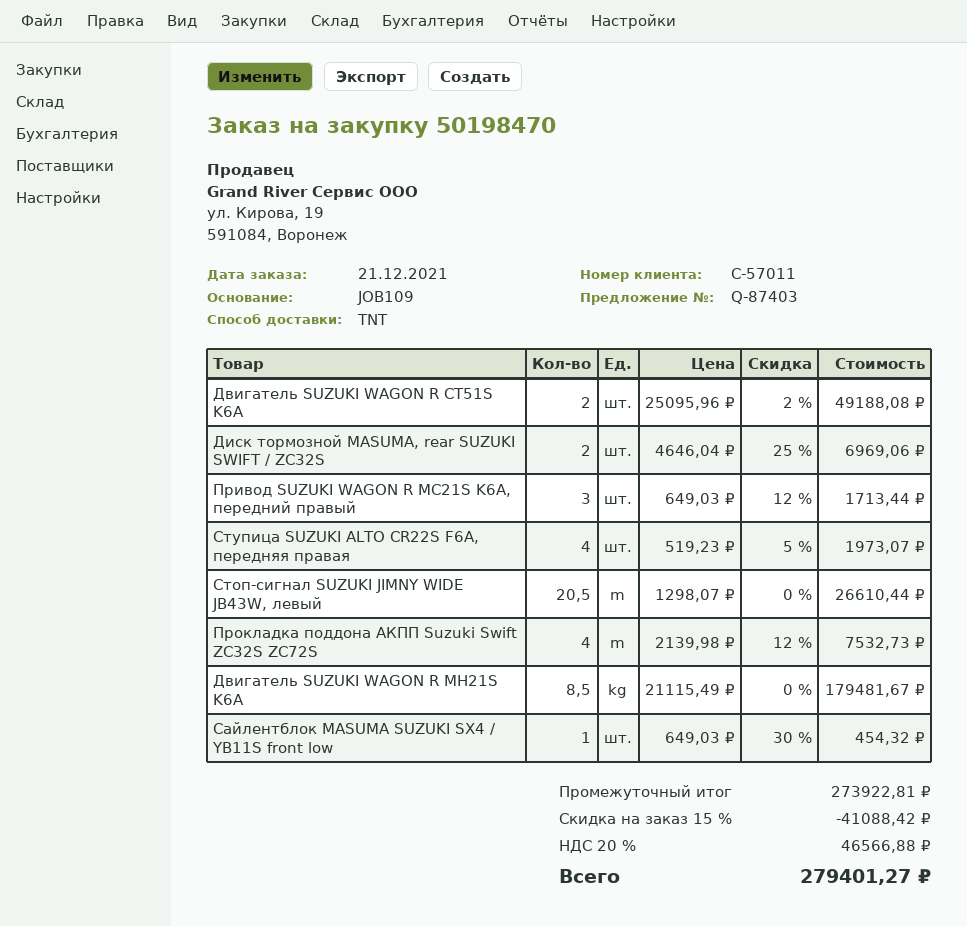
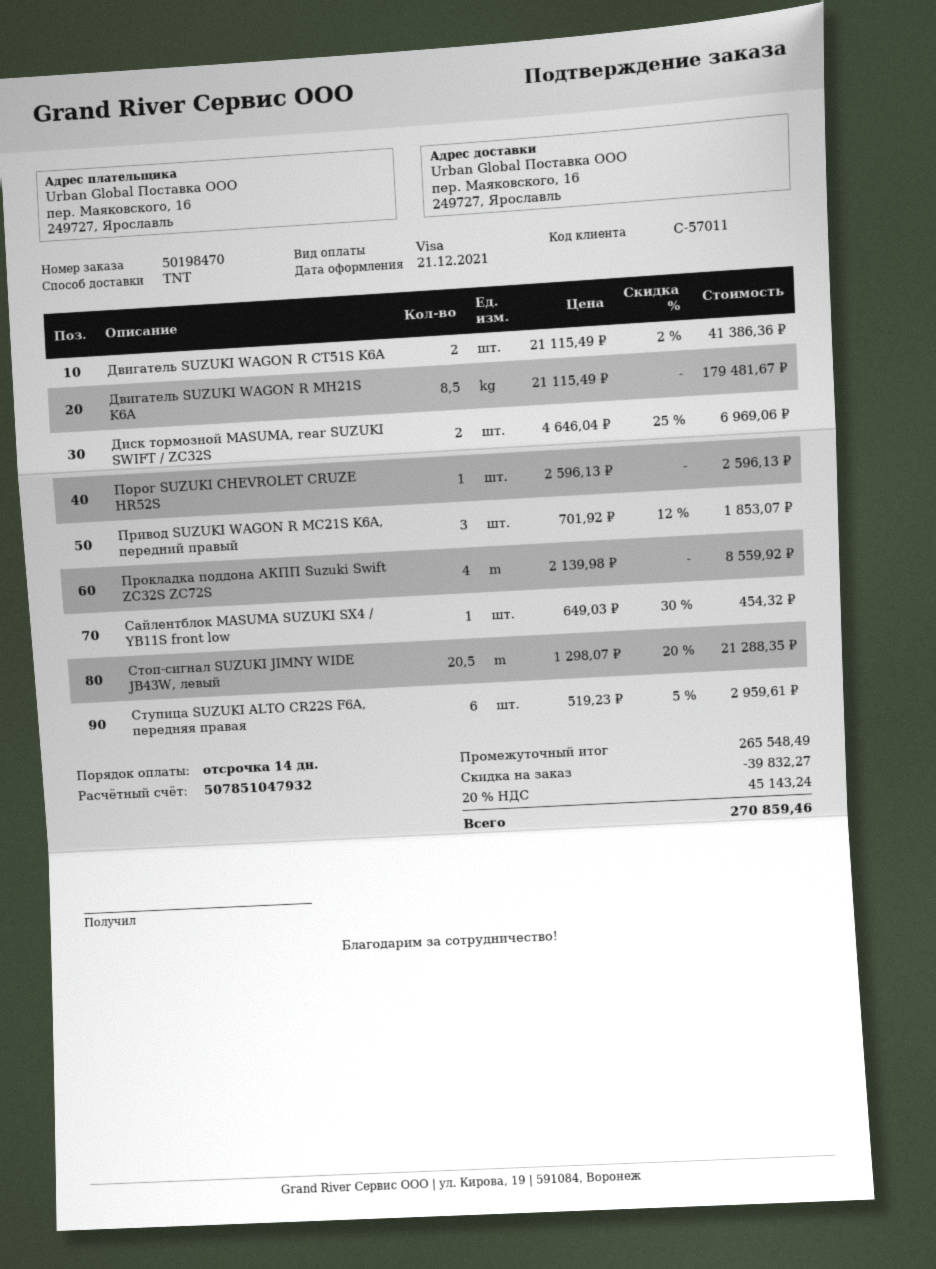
Двигатель SUZUKI WAGON R CT51S K6A: 2 x 25095.96 - 2% = 49188.08 -> 2 x 21115.49 - 2% = 41386.36
Привод SUZUKI WAGON R MC21S K6A, передний правый: 3 x 649.03 - 12% = 1713.44 -> 3 x 701.92 - 12% = 1853.07
Ступица SUZUKI ALTO CR22S F6A, передняя правая: 4 x 519.23 - 5% = 1973.07 -> 6 x 519.23 - 5% = 2959.61
Стоп-сигнал SUZUKI JIMNY WIDE JB43W, левый: 20.5 x 1298.07 = 26610.44 -> 20.5 x 1298.07 - 20% = 21288.35
Прокладка поддона АКПП Suzuki Swift ZC32S ZC72S: 4 x 2139.98 - 12% = 7532.73 -> 4 x 2139.98 = 8559.92
Порог SUZUKI CHEVROLET CRUZE HR52S: none -> 1 x 2596.13 = 2596.13
subtotal: 273922.81 -> 265548.49
discount: 41088.42 -> 39832.27
tax: 20% = 46566.88 -> 20% = 45143.24
total: 279401.27 -> 270859.46

